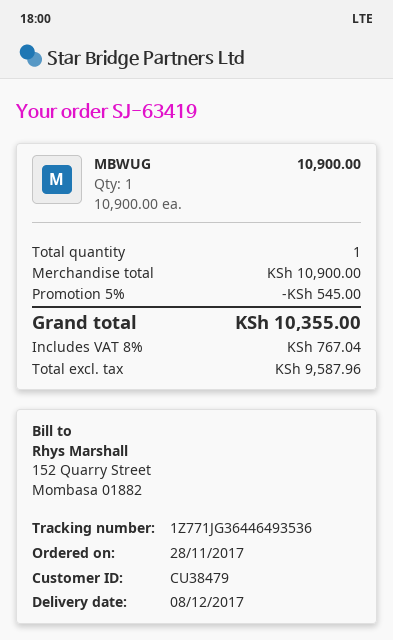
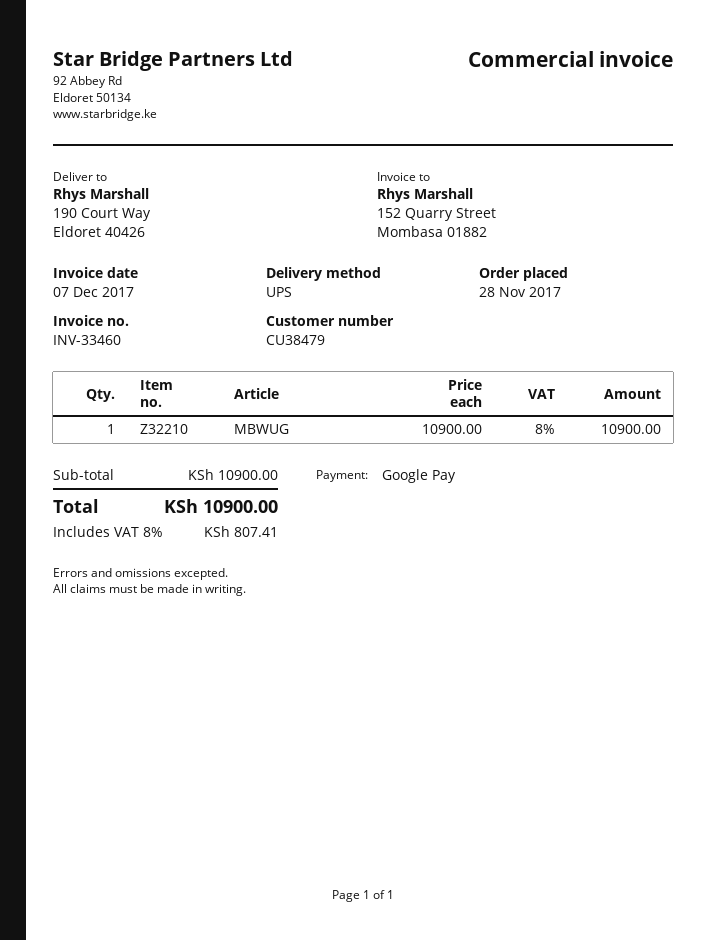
discount: 5% = 545.00 -> none
tax: 8% = 767.04 -> 8% = 807.41
total: 10355.00 -> 10900.00

